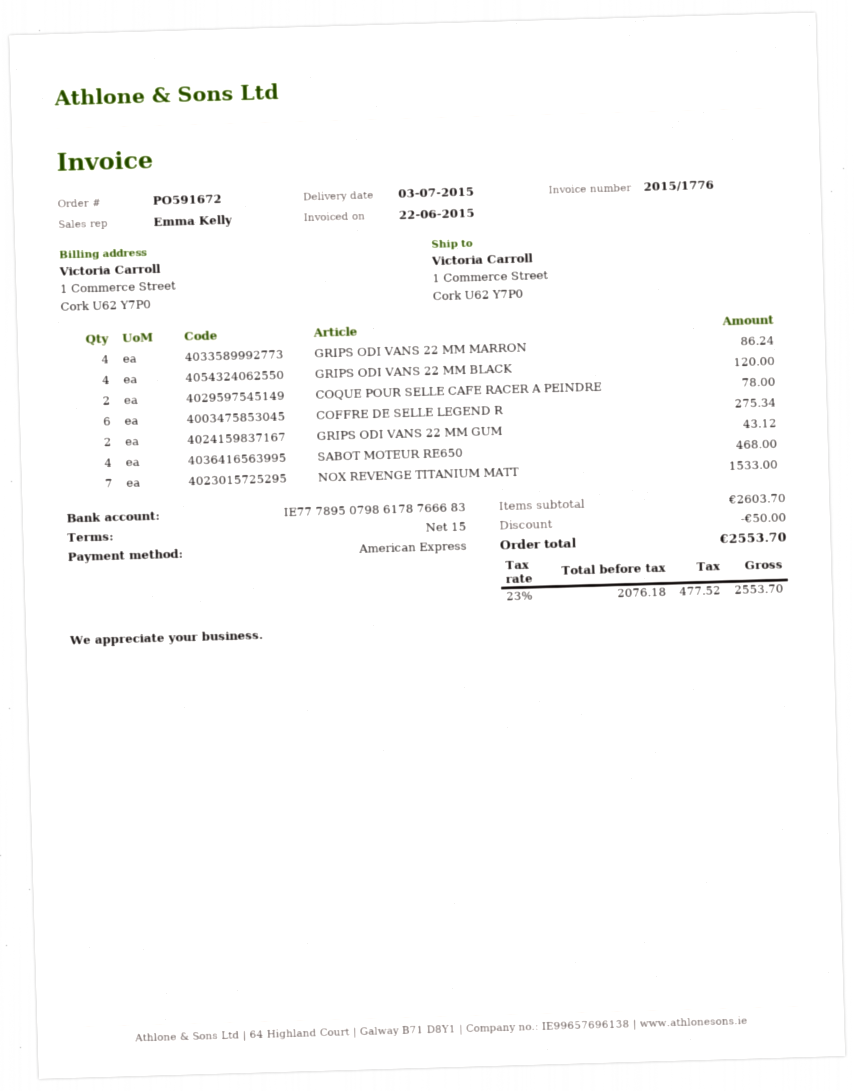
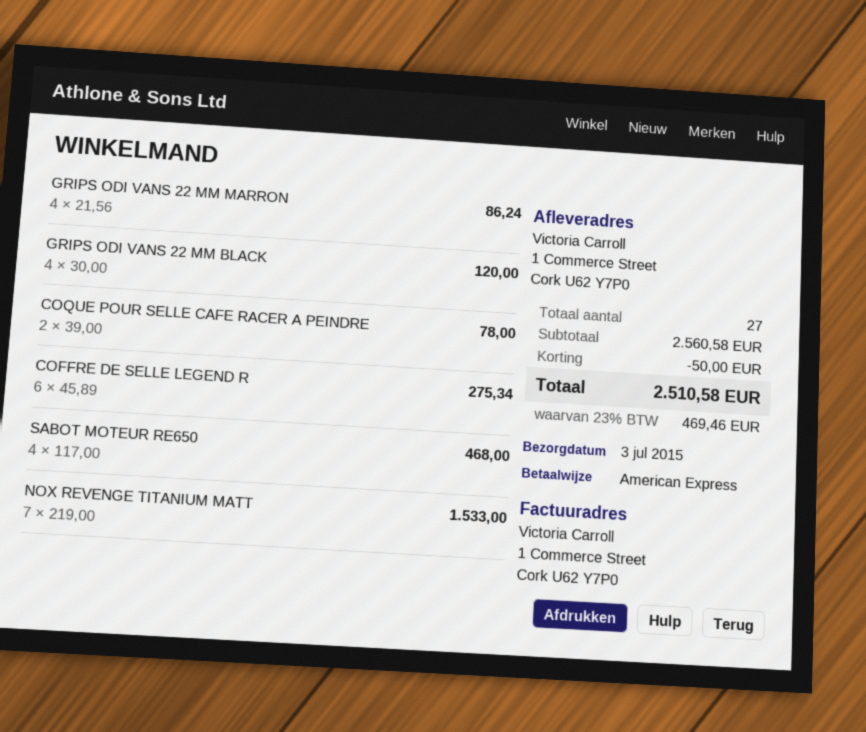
GRIPS ODI VANS 22 MM GUM: 2 for 43.12 -> none
subtotal: 2603.70 -> 2560.58
tax: 23% = 477.52 -> 23% = 469.46
total: 2553.70 -> 2510.58

